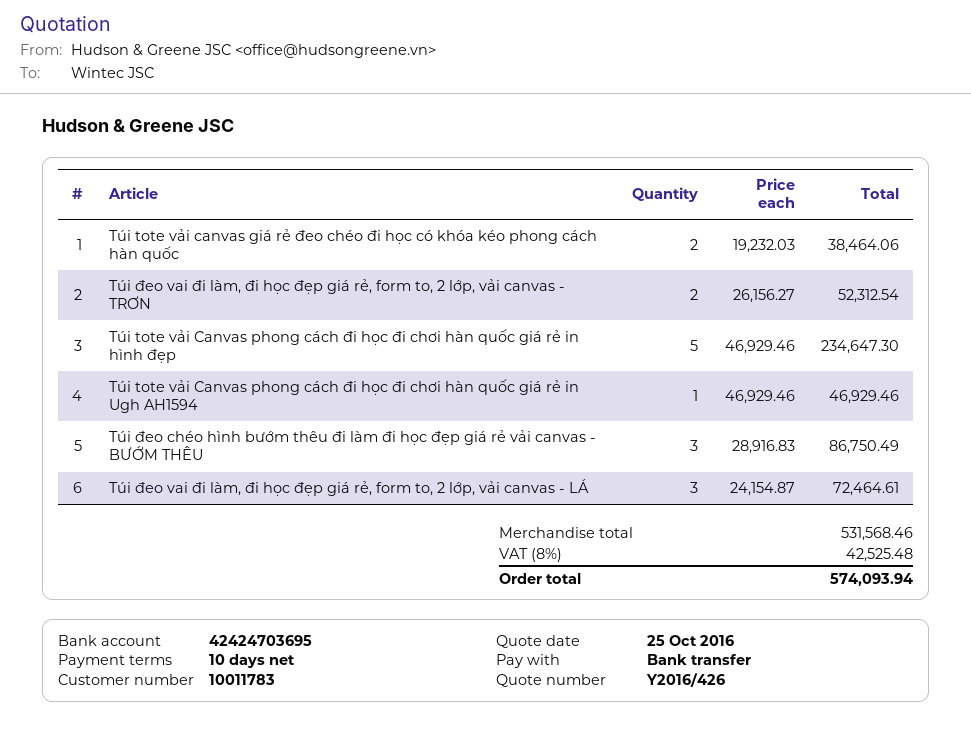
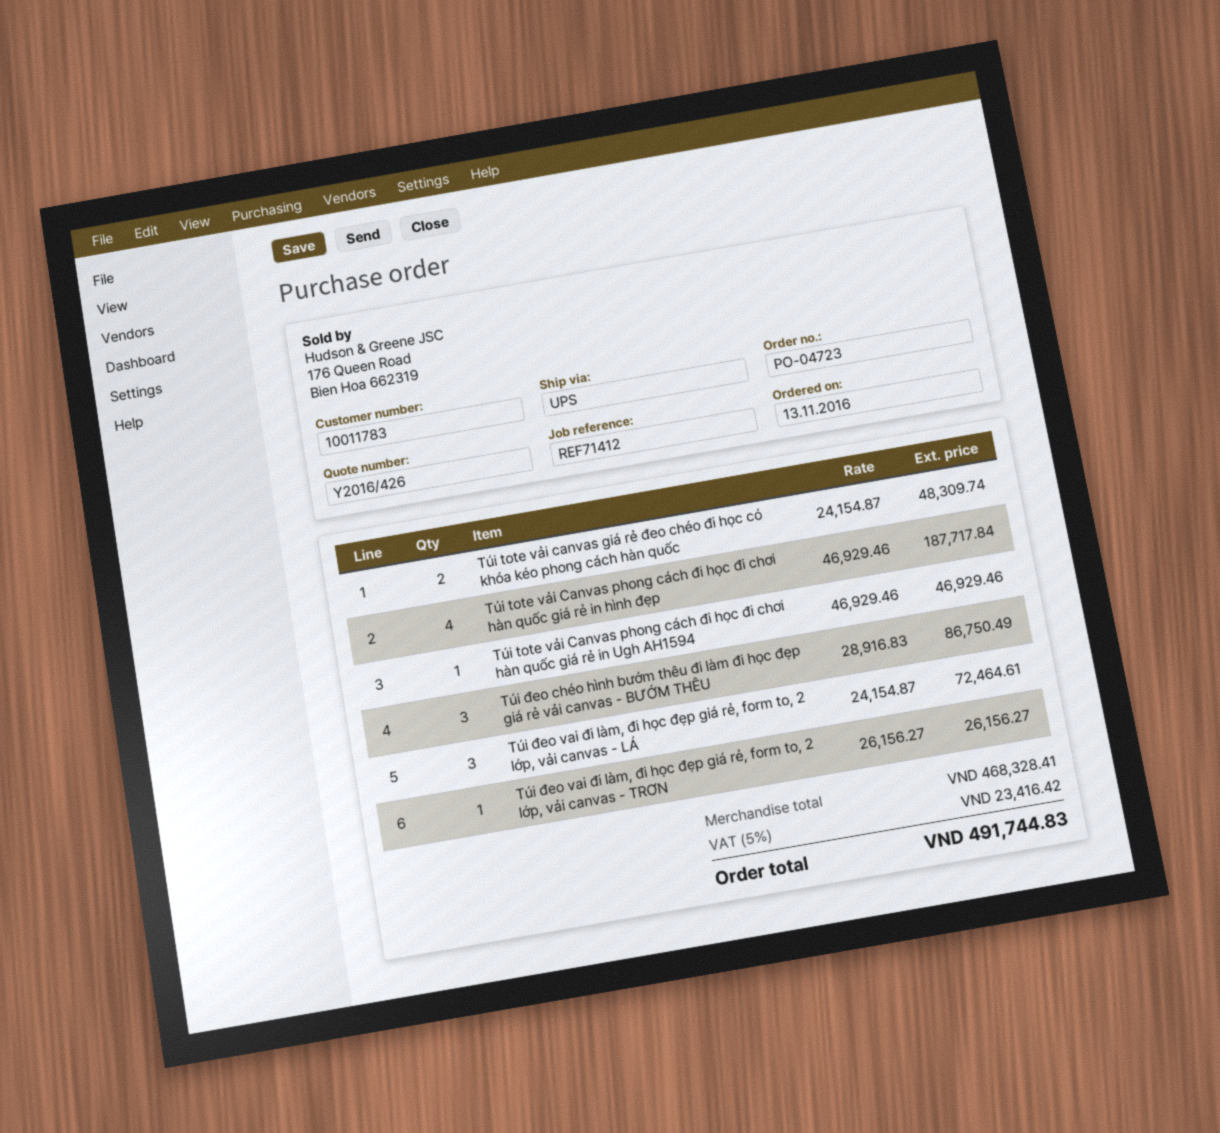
Túi tote vải canvas giá rẻ đeo chéo đi học có khóa kéo phong cách hàn quốc: 2 x 19232.03 = 38464.06 -> 2 x 24154.87 = 48309.74
Túi đeo vai đi làm, đi học đẹp giá rẻ, form to, 2 lớp, vải canvas - TRƠN: 2 x 26156.27 = 52312.54 -> 1 x 26156.27 = 26156.27
Túi tote vải Canvas phong cách đi học đi chơi hàn quốc giá rẻ in hình đẹp: 5 x 46929.46 = 234647.30 -> 4 x 46929.46 = 187717.84
subtotal: 531568.46 -> 468328.41
tax: 8% = 42525.48 -> 5% = 23416.42
total: 574093.94 -> 491744.83

